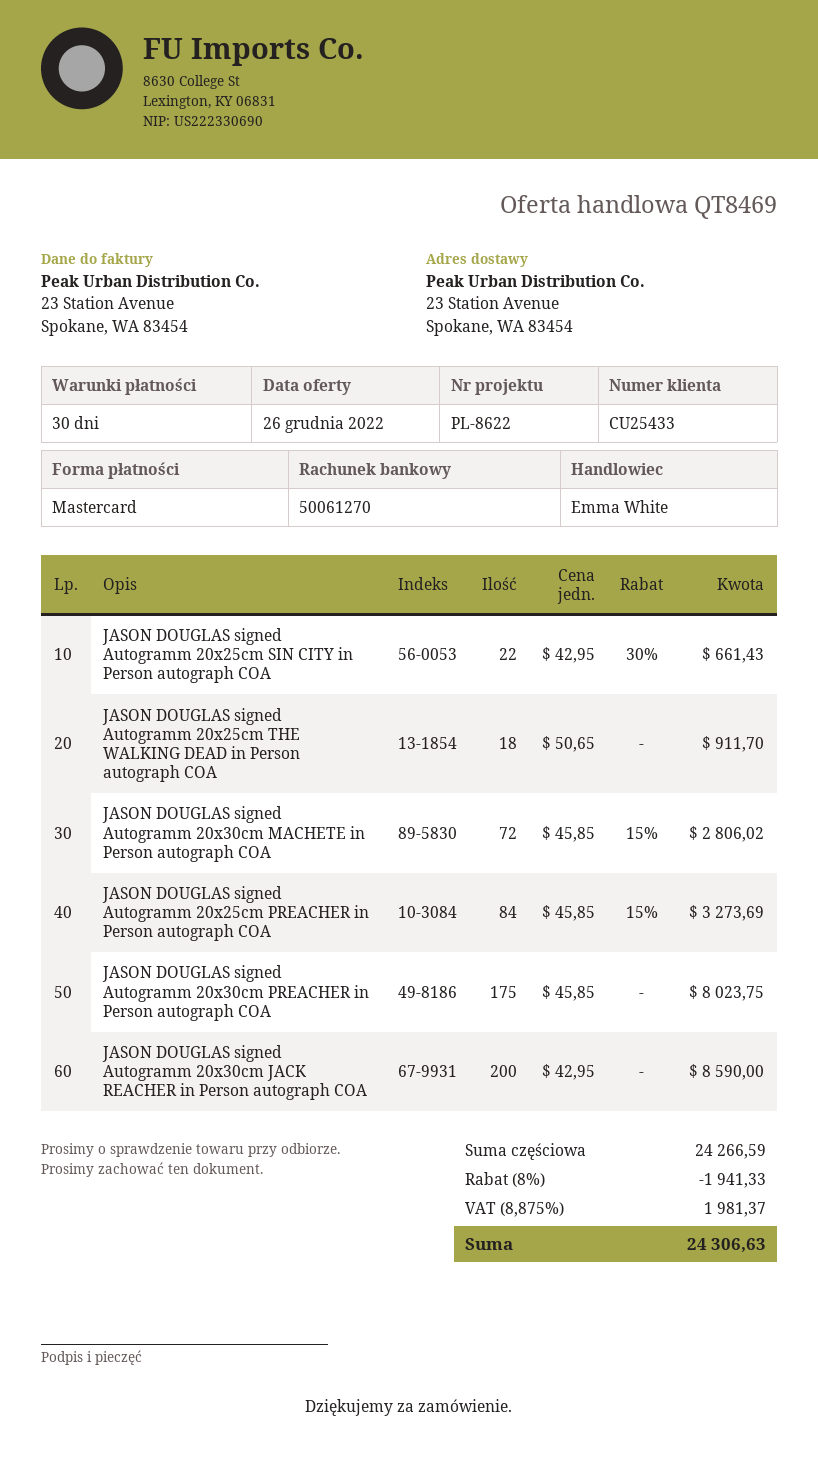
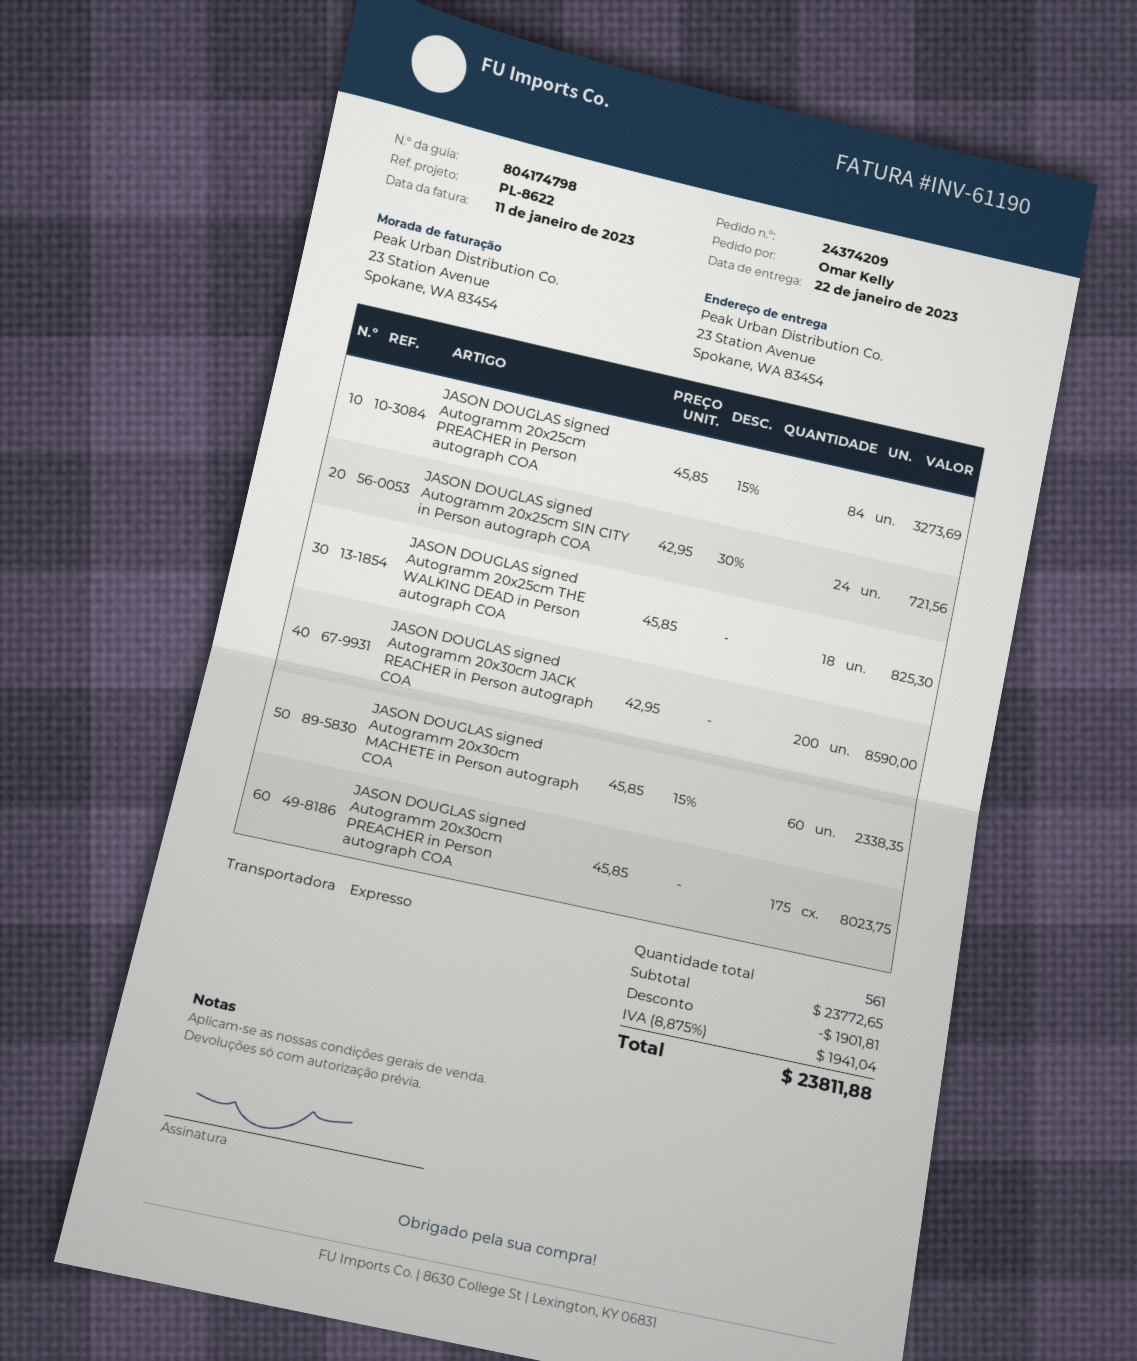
JASON DOUGLAS signed Autogramm 20x25cm SIN CITY in Person autograph COA: 22 x 42.95 - 30% = 661.43 -> 24 x 42.95 - 30% = 721.56
JASON DOUGLAS signed Autogramm 20x25cm THE WALKING DEAD in Person autograph COA: 18 x 50.65 = 911.70 -> 18 x 45.85 = 825.30
JASON DOUGLAS signed Autogramm 20x30cm MACHETE in Person autograph COA: 72 x 45.85 - 15% = 2806.02 -> 60 x 45.85 - 15% = 2338.35
subtotal: 24266.59 -> 23772.65
discount: 1941.33 -> 1901.81
tax: 8.875% = 1981.37 -> 8.875% = 1941.04
total: 24306.63 -> 23811.88

